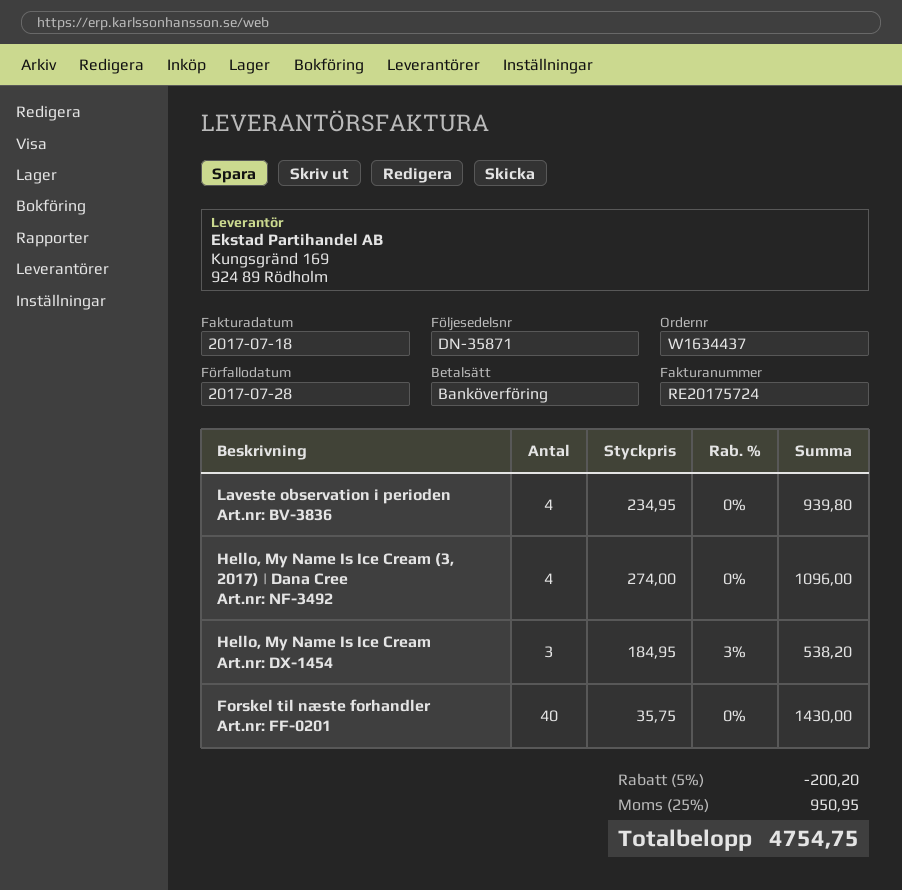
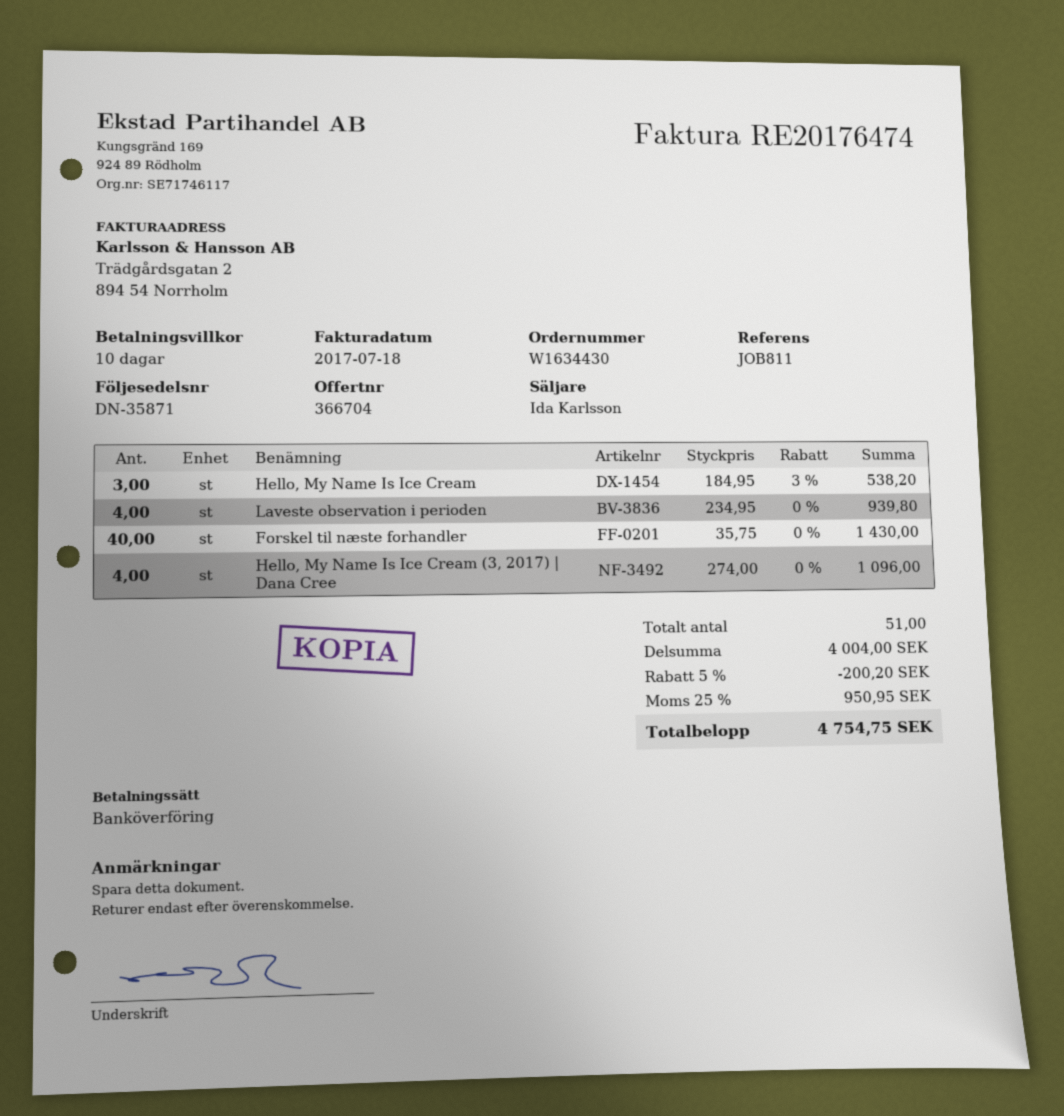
order number: W1634437 -> W1634430
invoice number: RE20175724 -> RE20176474

